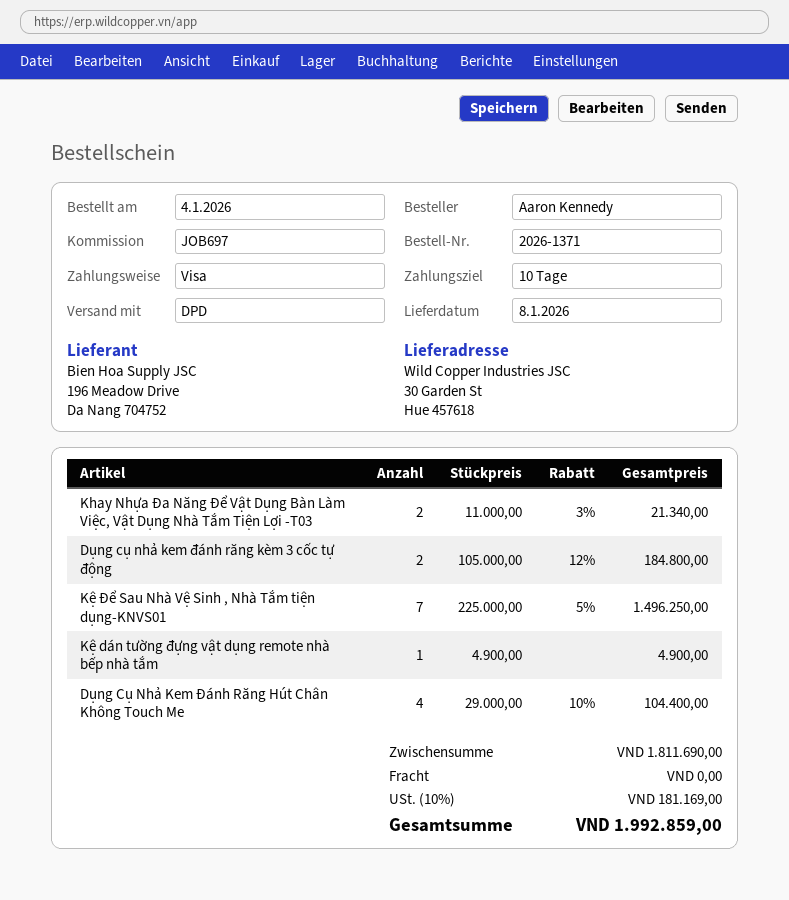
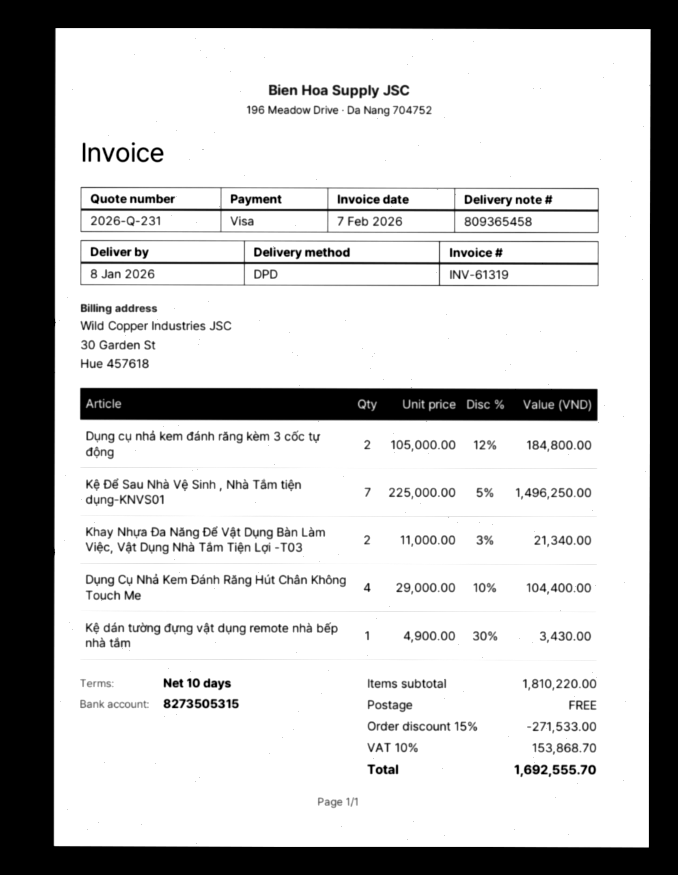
Kệ dán tường đựng vật dụng remote nhà bếp nhà tắm: 1 x 4900.00 = 4900.00 -> 1 x 4900.00 - 30% = 3430.00
subtotal: 1811690.00 -> 1810220.00
discount: none -> 15% = 271533.00
tax: 10% = 181169.00 -> 10% = 153868.70
total: 1992859.00 -> 1692555.70

